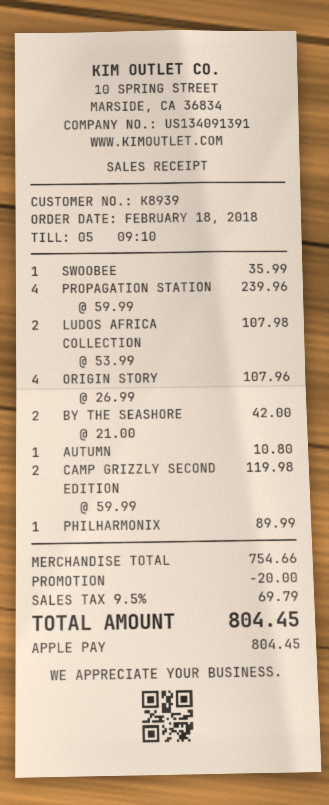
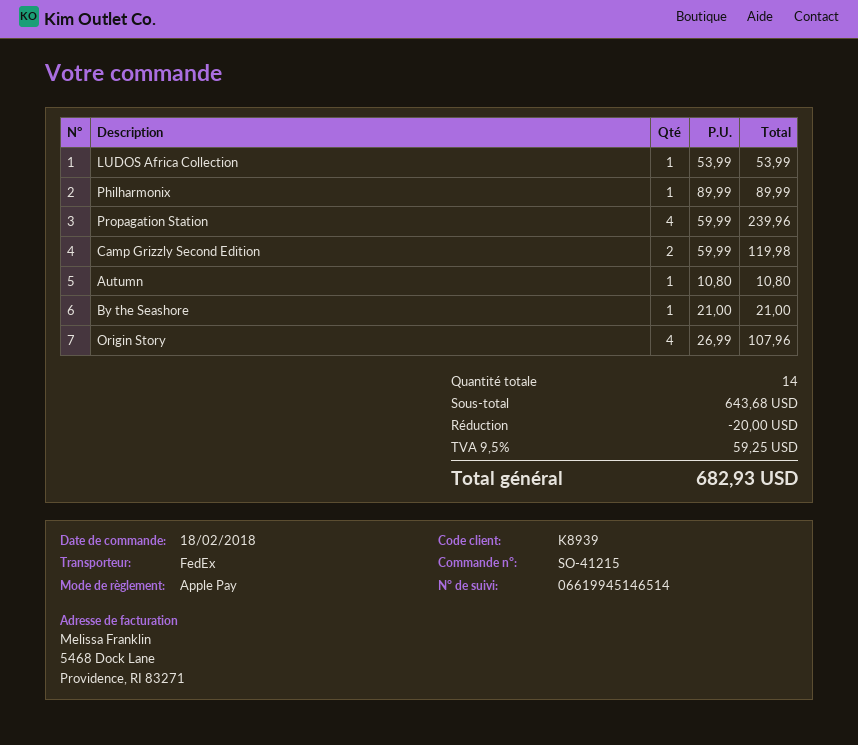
SWOOBEE: 1 x 35.99 = 35.99 -> none
LUDOS AFRICA COLLECTION: 2 x 53.99 = 107.98 -> 1 x 53.99 = 53.99
BY THE SEASHORE: 2 x 21.00 = 42.00 -> 1 x 21.00 = 21.00
subtotal: 754.66 -> 643.68
tax: 9.5% = 69.79 -> 9.5% = 59.25
total: 804.45 -> 682.93

